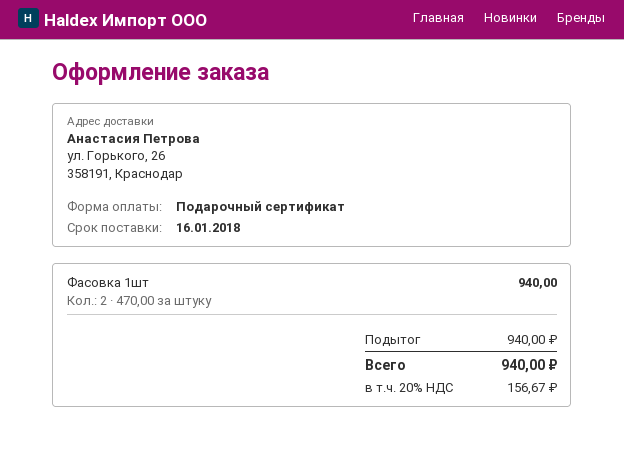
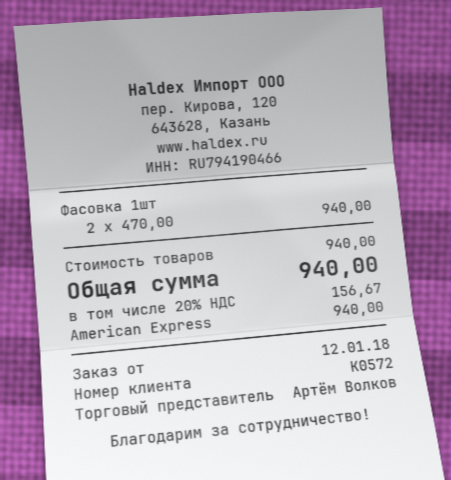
payment method: gift card -> American Express

